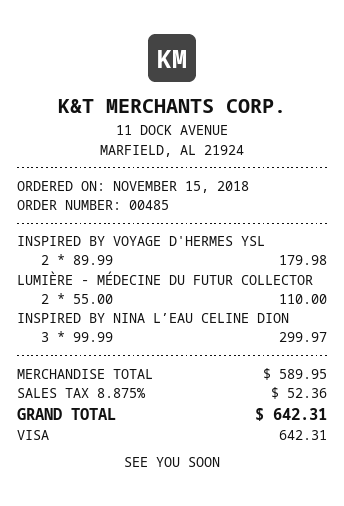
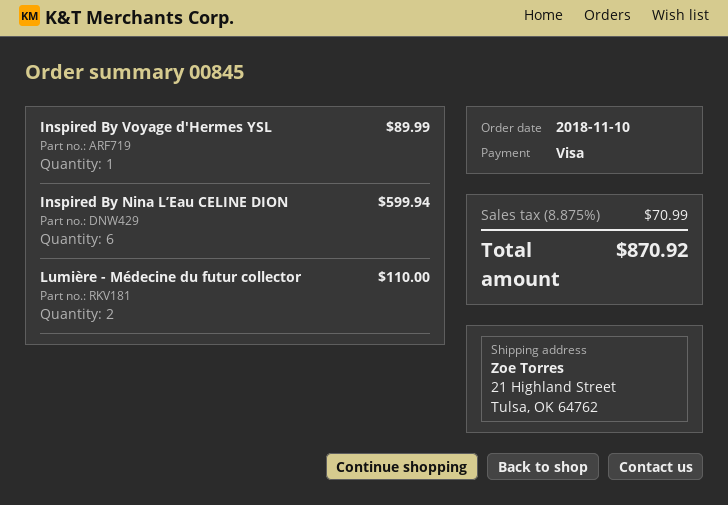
order number: 00485 -> 00845
order date: 2018-11-15 -> 2018-11-10
INSPIRED BY VOYAGE D'HERMES YSL: 2 for 179.98 -> 1 for 89.99
INSPIRED BY NINA L’EAU CELINE DION: 3 for 299.97 -> 6 for 599.94
tax: 8.875% = 52.36 -> 8.875% = 70.99
total: 642.31 -> 870.92

